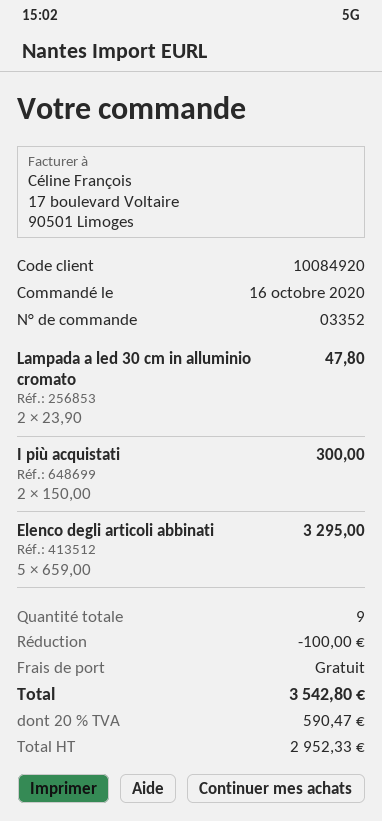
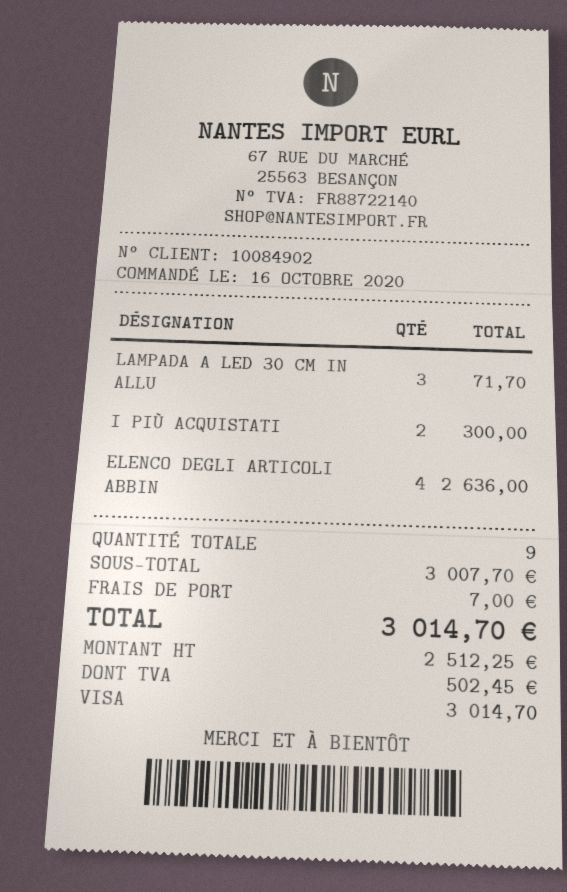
customer number: 10084920 -> 10084902
Lampada a led 30 cm in alluminio cromato: 2 for 47.80 -> 3 for 71.70
Elenco degli articoli abbinati: 5 for 3295.00 -> 4 for 2636.00
discount: 100.00 -> none
shipping: 0.00 -> 7.00
net: 2952.33 -> 2512.25
tax: 590.47 -> 502.45
total: 3542.80 -> 3014.70

